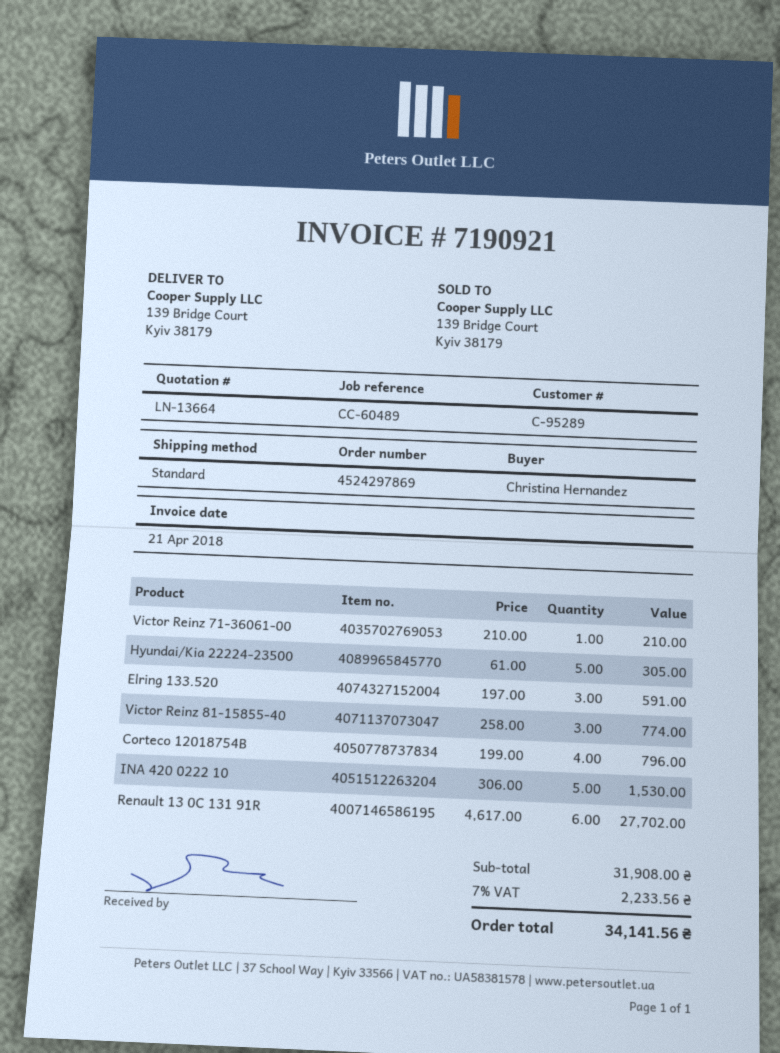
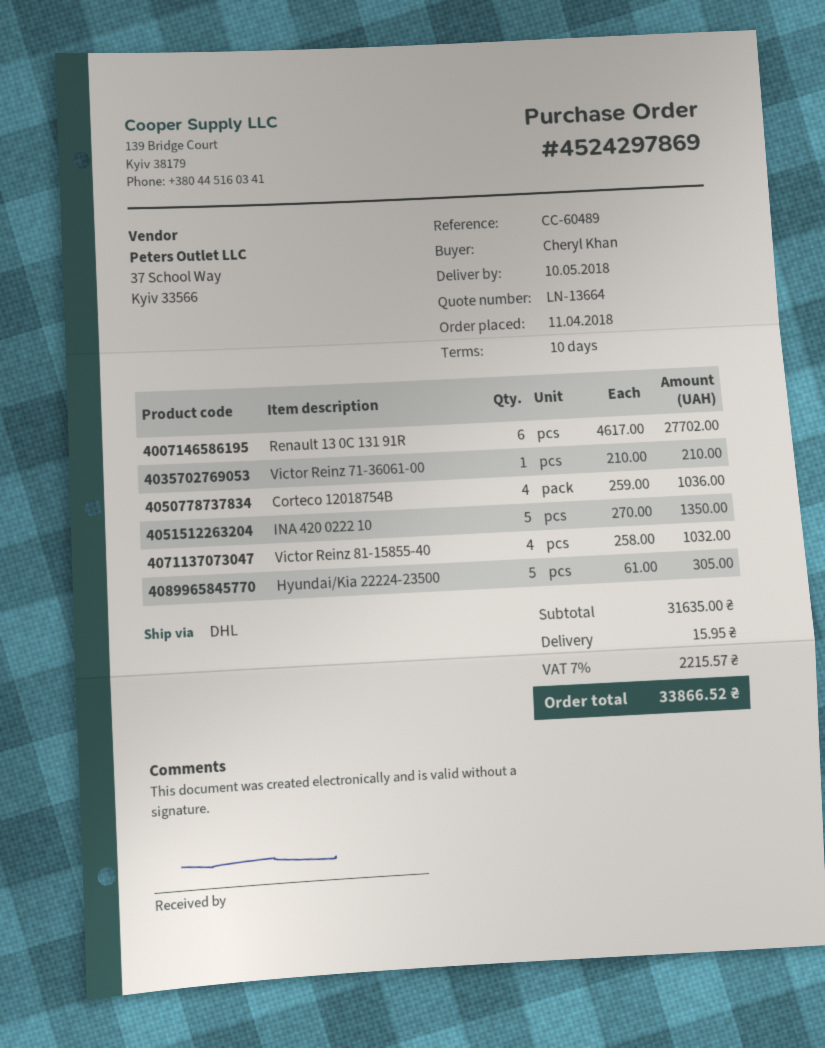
ordered by: Christina Hernandez -> Cheryl Khan
shipping method: standard -> DHL
Elring 133.520: 3 x 197.00 = 591.00 -> none
Victor Reinz 81-15855-40: 3 x 258.00 = 774.00 -> 4 x 258.00 = 1032.00
Corteco 12018754B: 4 x 199.00 = 796.00 -> 4 x 259.00 = 1036.00
INA 420 0222 10: 5 x 306.00 = 1530.00 -> 5 x 270.00 = 1350.00
subtotal: 31908.00 -> 31635.00
shipping: none -> 15.95
tax: 7% = 2233.56 -> 7% = 2215.57
total: 34141.56 -> 33866.52

